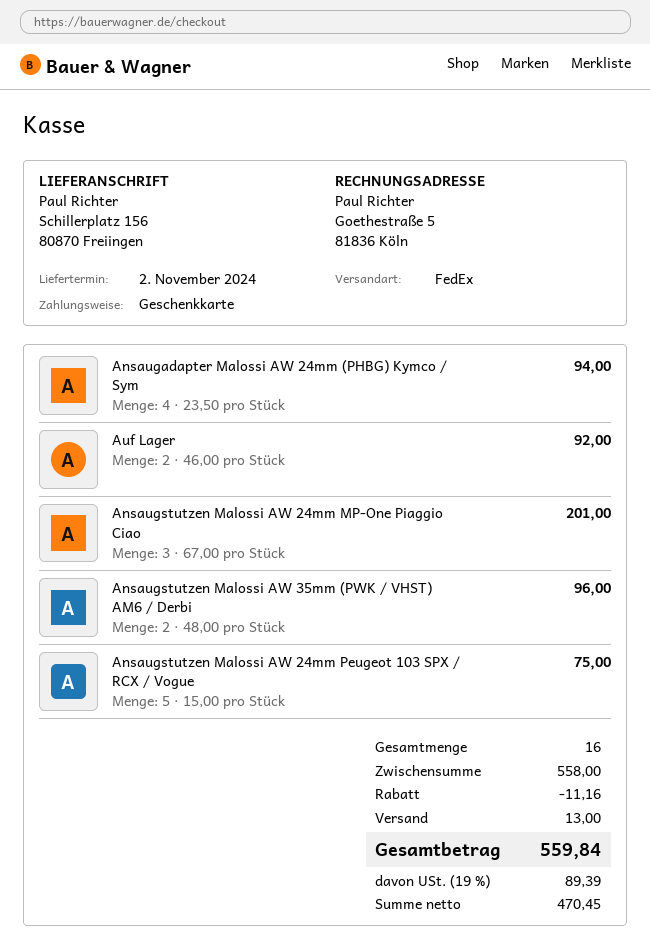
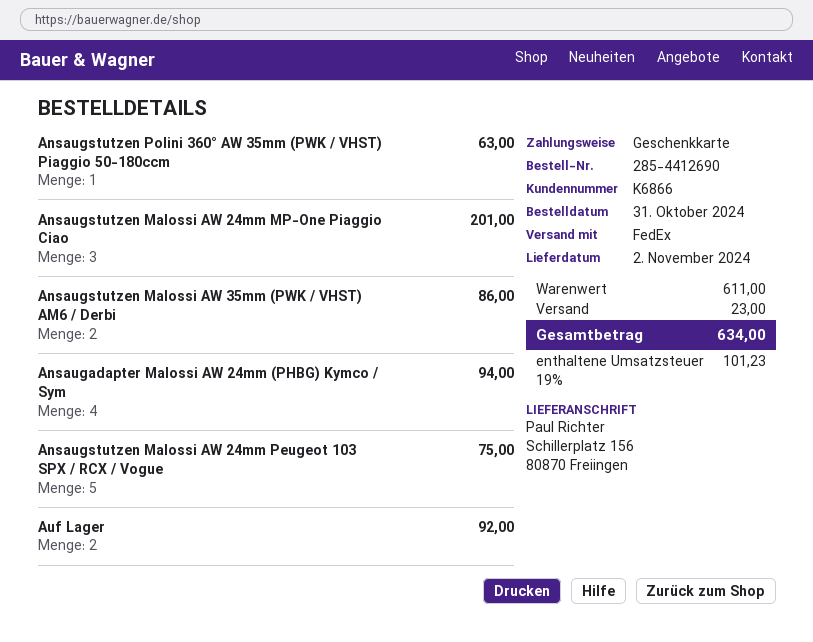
Ansaugstutzen Malossi AW 35mm (PWK / VHST) AM6 / Derbi: 2 for 96.00 -> 2 for 86.00
Ansaugstutzen Polini 360° AW 35mm (PWK / VHST) Piaggio 50-180ccm: none -> 1 for 63.00
subtotal: 558.00 -> 611.00
discount: 11.16 -> none
shipping: 13.00 -> 23.00
tax: 19% = 89.39 -> 19% = 101.23
total: 559.84 -> 634.00

